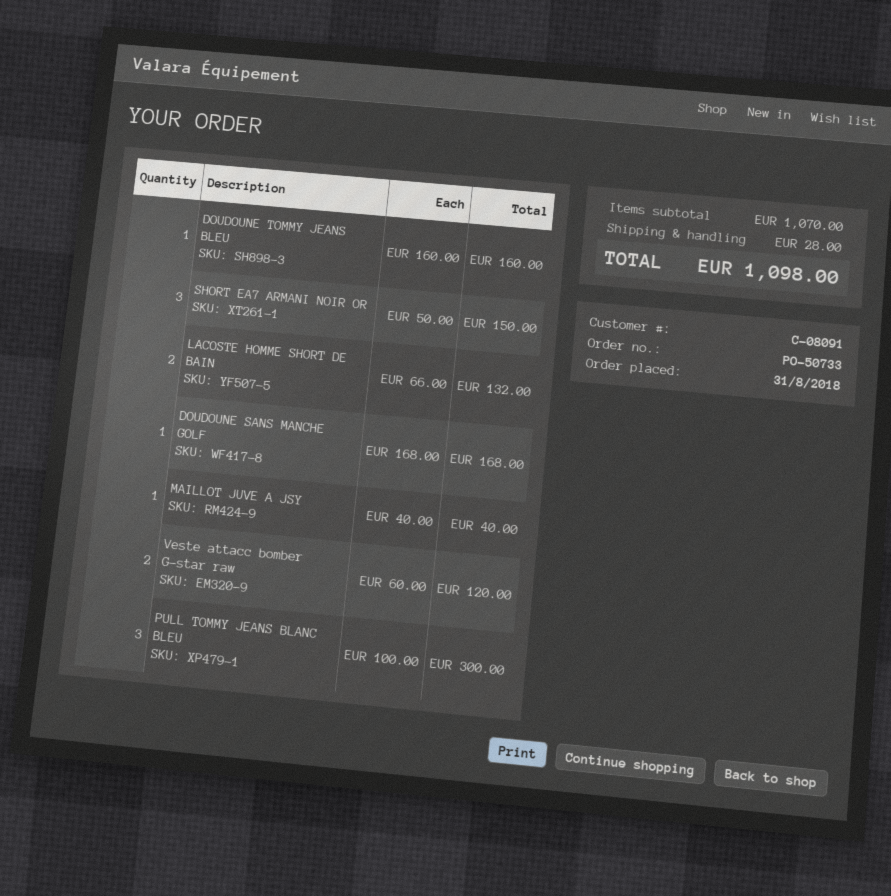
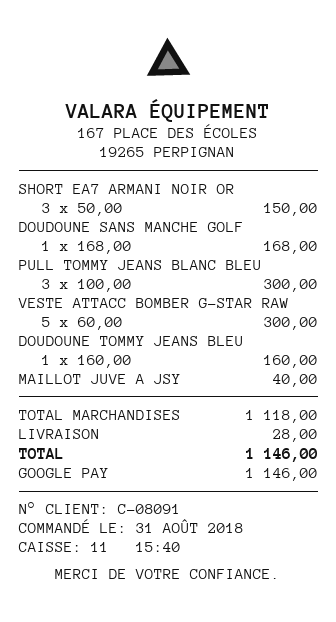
LACOSTE HOMME SHORT DE BAIN: 2 x 66.00 = 132.00 -> none
Veste attacc bomber G-star raw: 2 x 60.00 = 120.00 -> 5 x 60.00 = 300.00
subtotal: 1070.00 -> 1118.00
total: 1098.00 -> 1146.00

